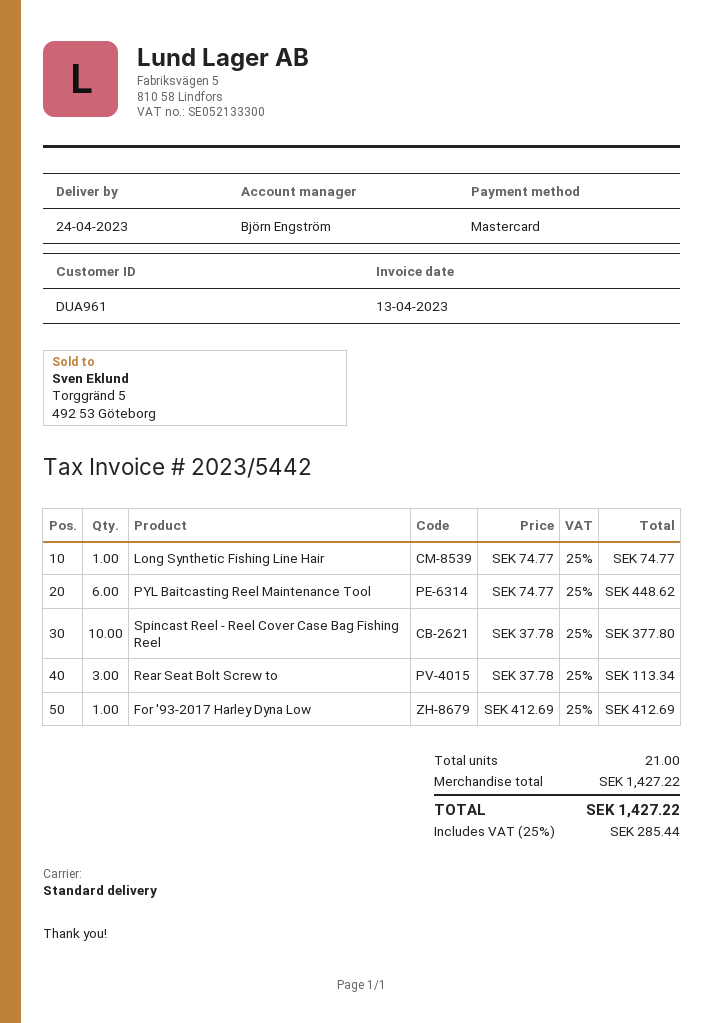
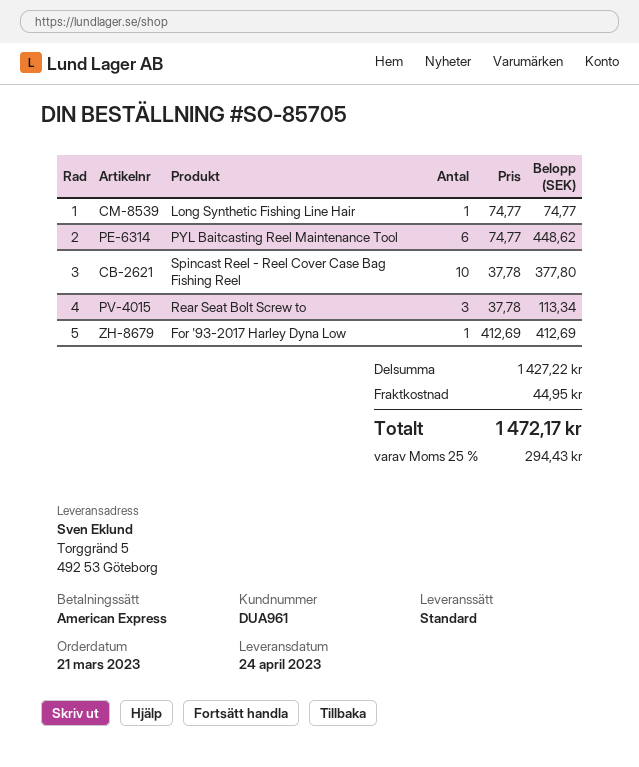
payment method: Mastercard -> American Express
shipping: none -> 44.95
tax: 25% = 285.44 -> 25% = 294.43
total: 1427.22 -> 1472.17

